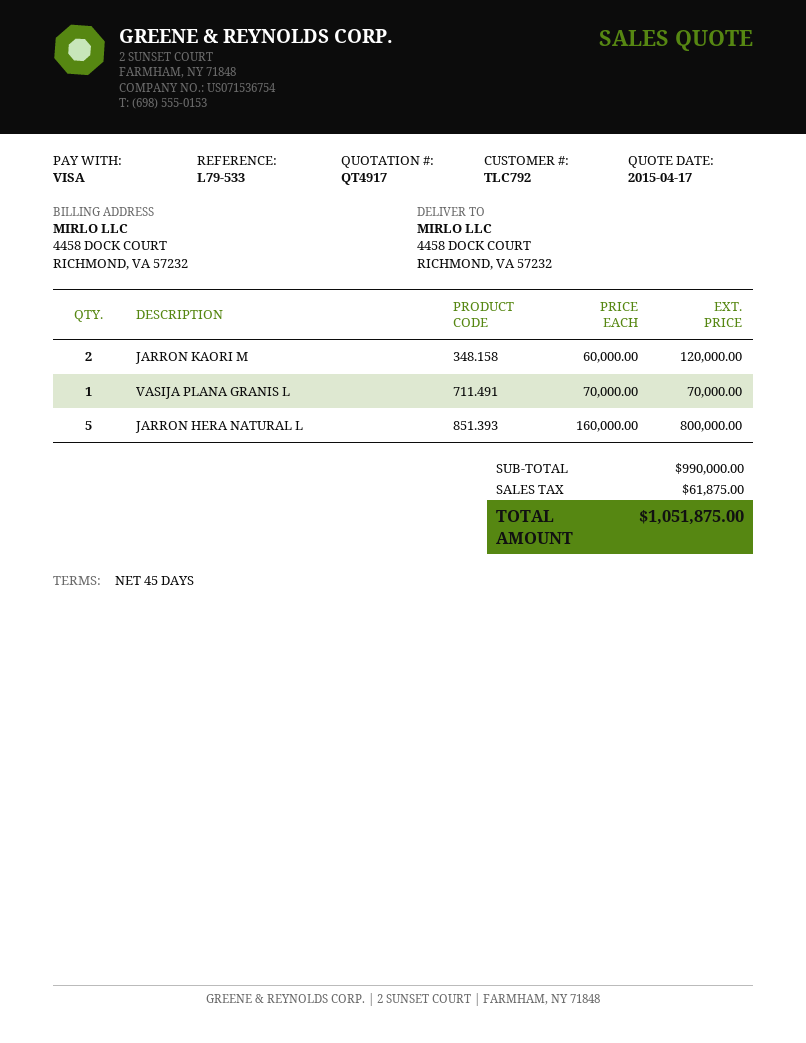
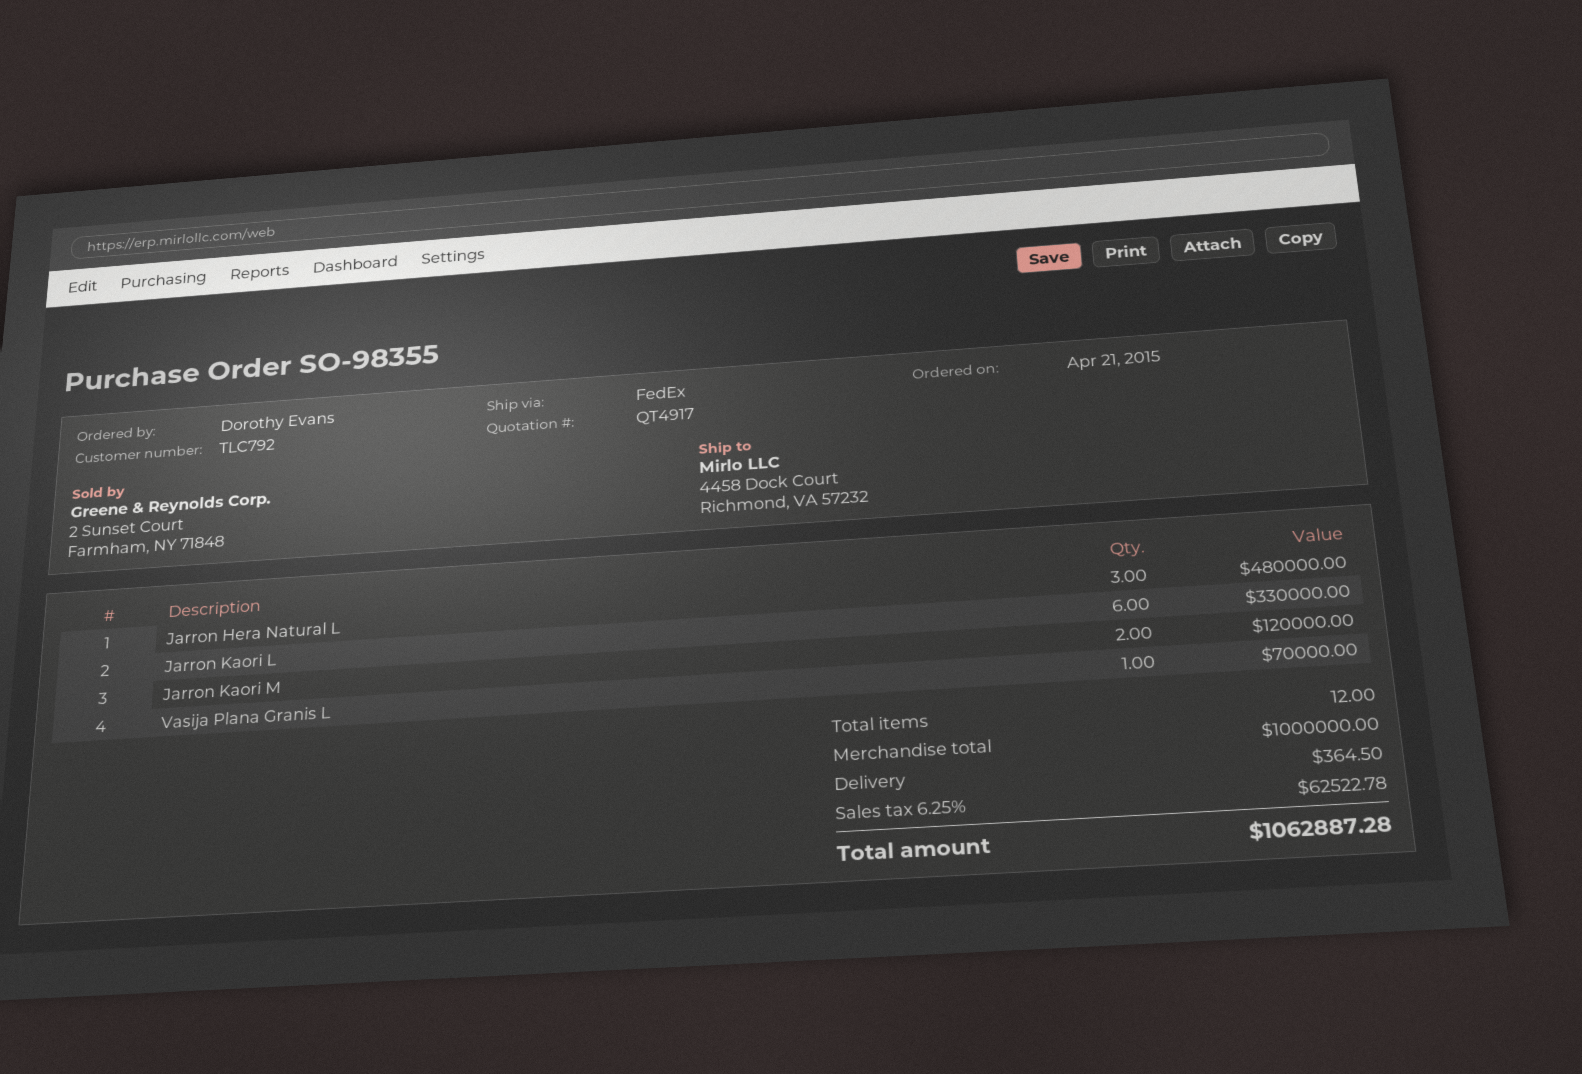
JARRON HERA NATURAL L: 5 for 800000.00 -> 3 for 480000.00
Jarron Kaori L: none -> 6 for 330000.00
subtotal: 990000.00 -> 1000000.00
shipping: none -> 364.50
tax: 61875.00 -> 62522.78
total: 1051875.00 -> 1062887.28

